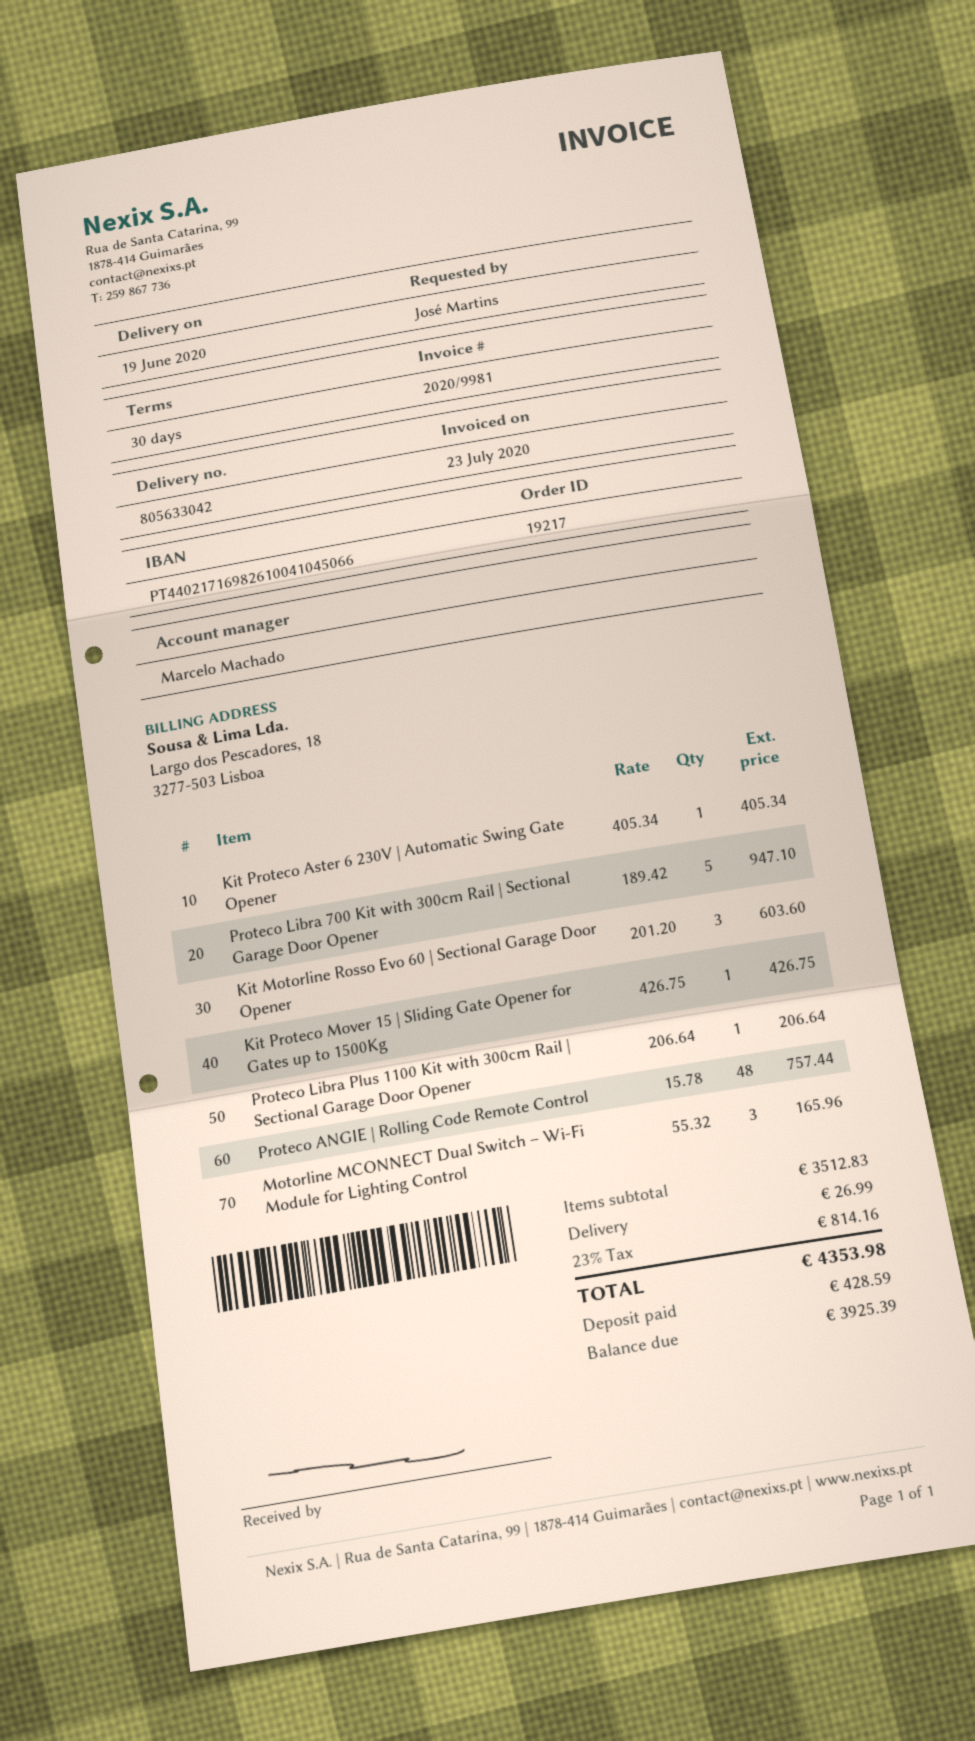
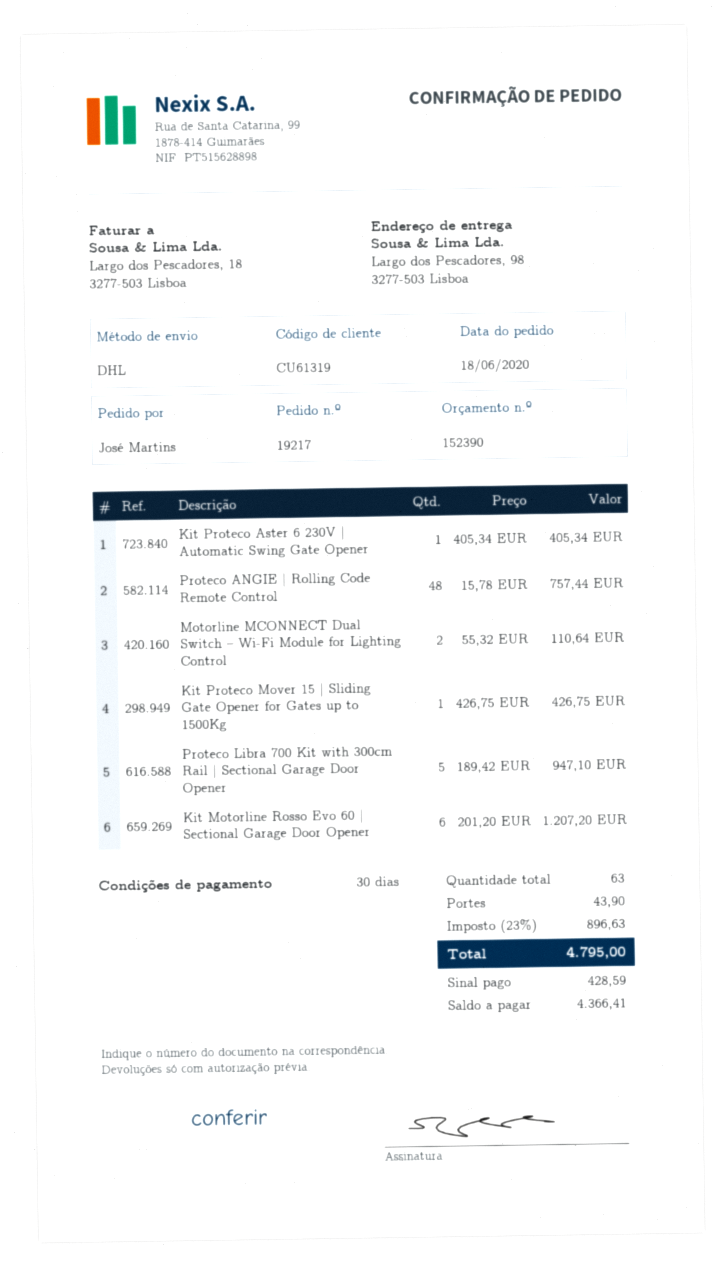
Kit Motorline Rosso Evo 60 | Sectional Garage Door Opener: 3 x 201.20 = 603.60 -> 6 x 201.20 = 1207.20
Proteco Libra Plus 1100 Kit with 300cm Rail | Sectional Garage Door Opener: 1 x 206.64 = 206.64 -> none
Motorline MCONNECT Dual Switch – Wi-Fi Module for Lighting Control: 3 x 55.32 = 165.96 -> 2 x 55.32 = 110.64
shipping: 26.99 -> 43.90
tax: 23% = 814.16 -> 23% = 896.63
total: 4353.98 -> 4795.00
balance: 3925.39 -> 4366.41

